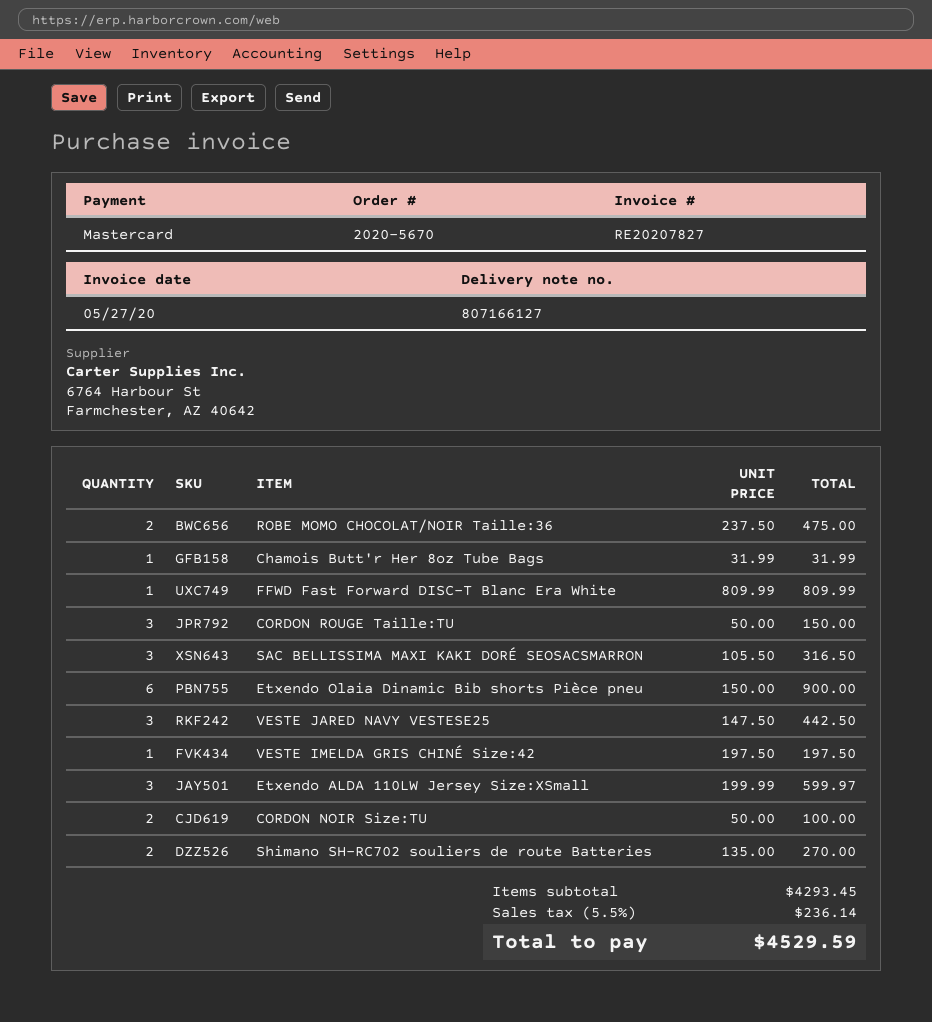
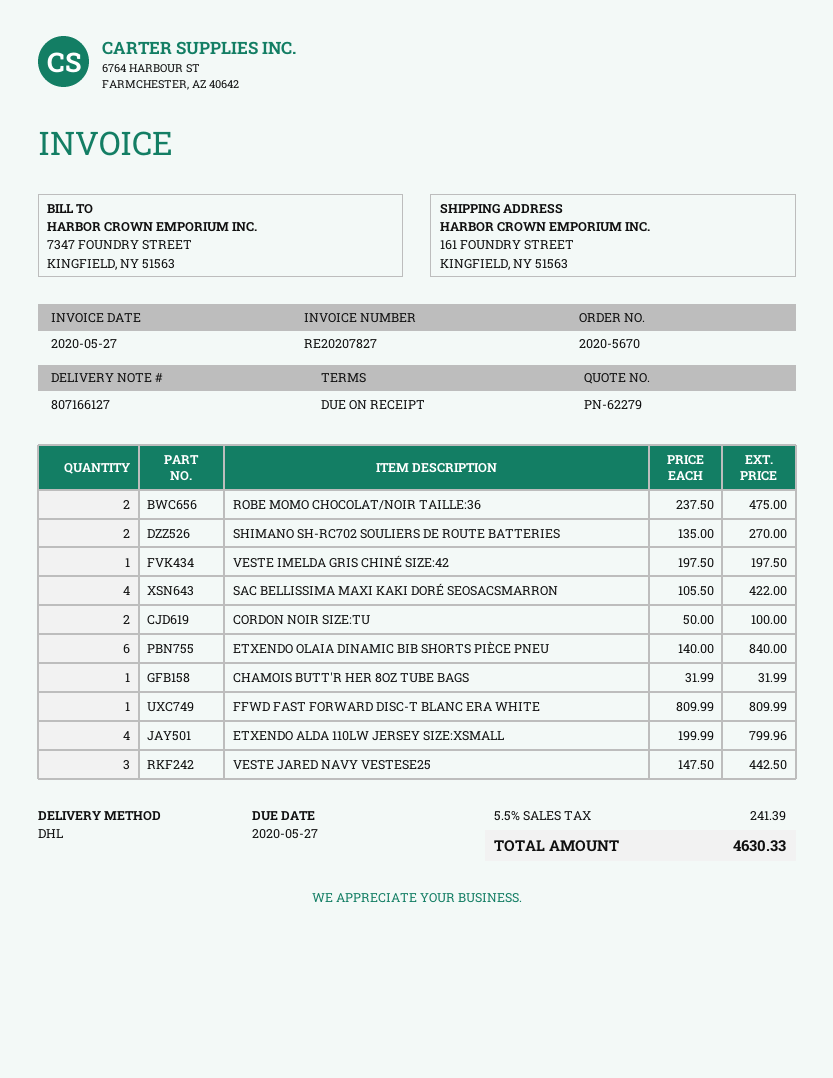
CORDON ROUGE Taille:TU: 3 x 50.00 = 150.00 -> none
SAC BELLISSIMA MAXI KAKI DORÉ SEOSACSMARRON: 3 x 105.50 = 316.50 -> 4 x 105.50 = 422.00
Etxendo Olaia Dinamic Bib shorts Pièce pneu: 6 x 150.00 = 900.00 -> 6 x 140.00 = 840.00
Etxendo ALDA 110LW Jersey Size:XSmall: 3 x 199.99 = 599.97 -> 4 x 199.99 = 799.96
tax: 5.5% = 236.14 -> 5.5% = 241.39
total: 4529.59 -> 4630.33

